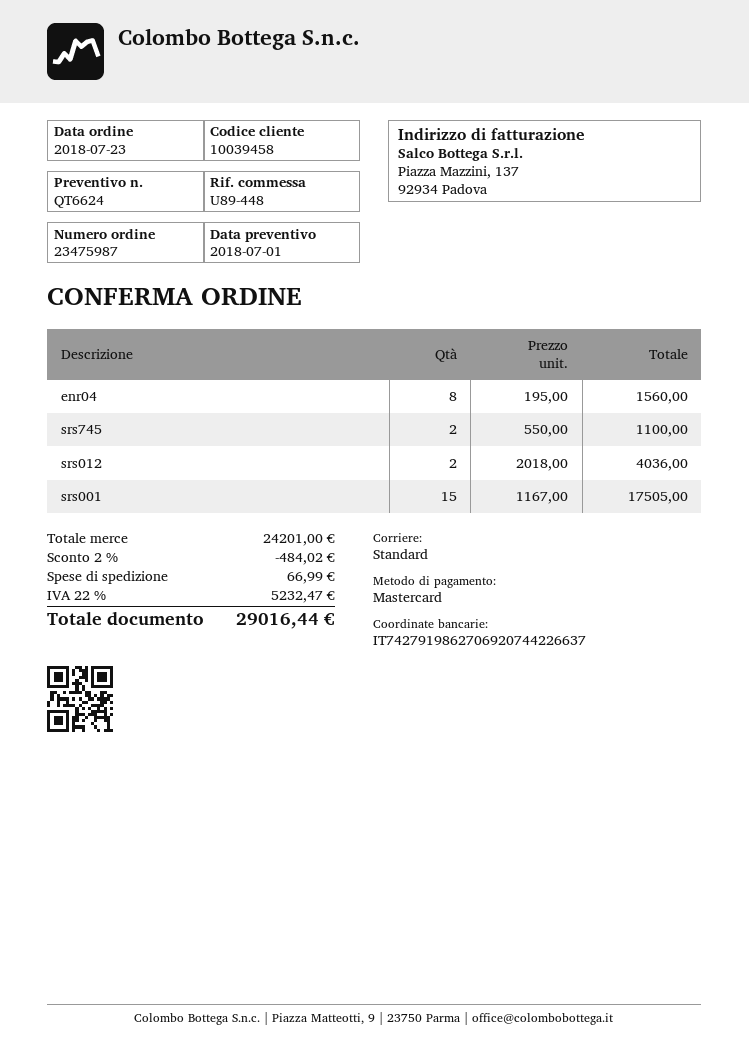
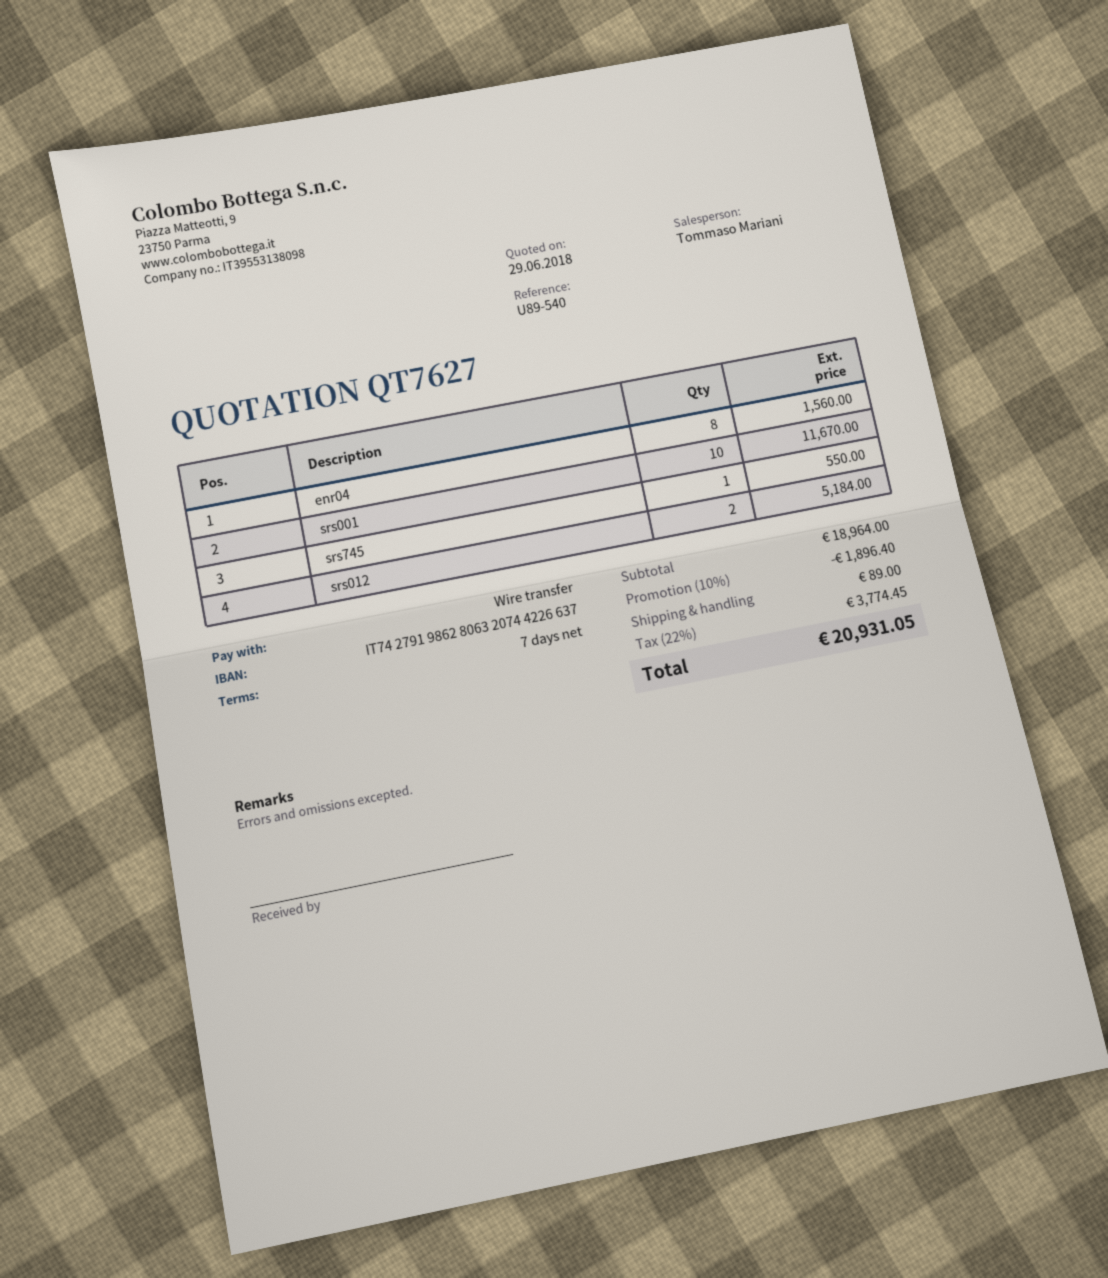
quote number: QT6624 -> QT7627
quote date: 2018-07-01 -> 2018-06-29
reference: U89-448 -> U89-540
payment method: Mastercard -> bank transfer
bank account: IT7427919862706920744226637 -> IT7427919862806320744226637
srs745: 2 for 1100.00 -> 1 for 550.00
srs012: 2 for 4036.00 -> 2 for 5184.00
srs001: 15 for 17505.00 -> 10 for 11670.00
subtotal: 24201.00 -> 18964.00
discount: 2% = 484.02 -> 10% = 1896.40
shipping: 66.99 -> 89.00
tax: 22% = 5232.47 -> 22% = 3774.45
total: 29016.44 -> 20931.05

